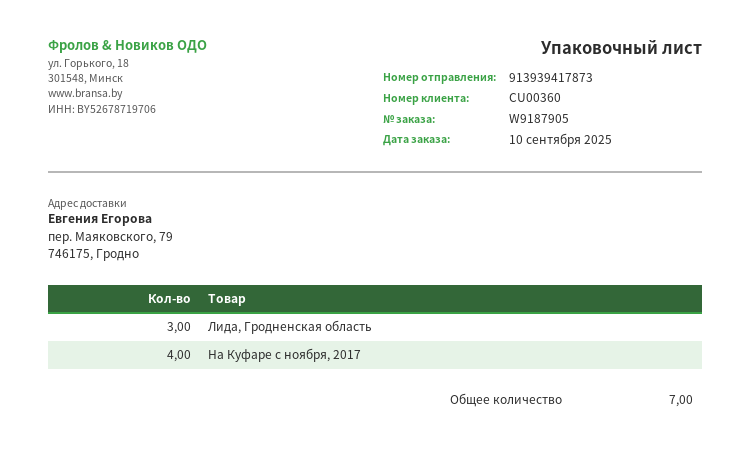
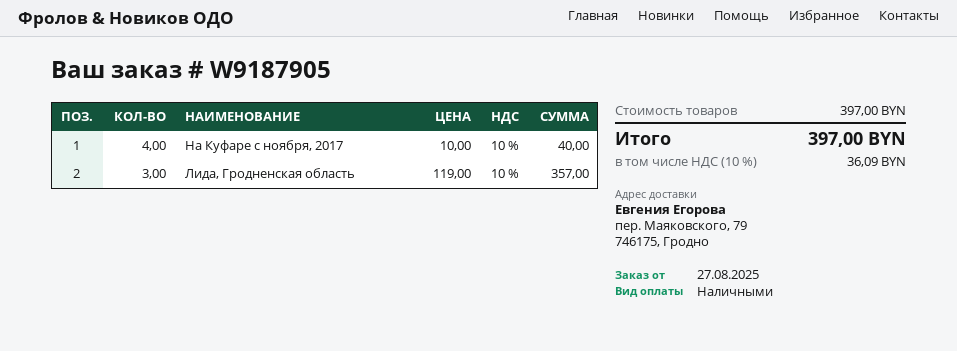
order date: 2025-09-10 -> 2025-08-27

